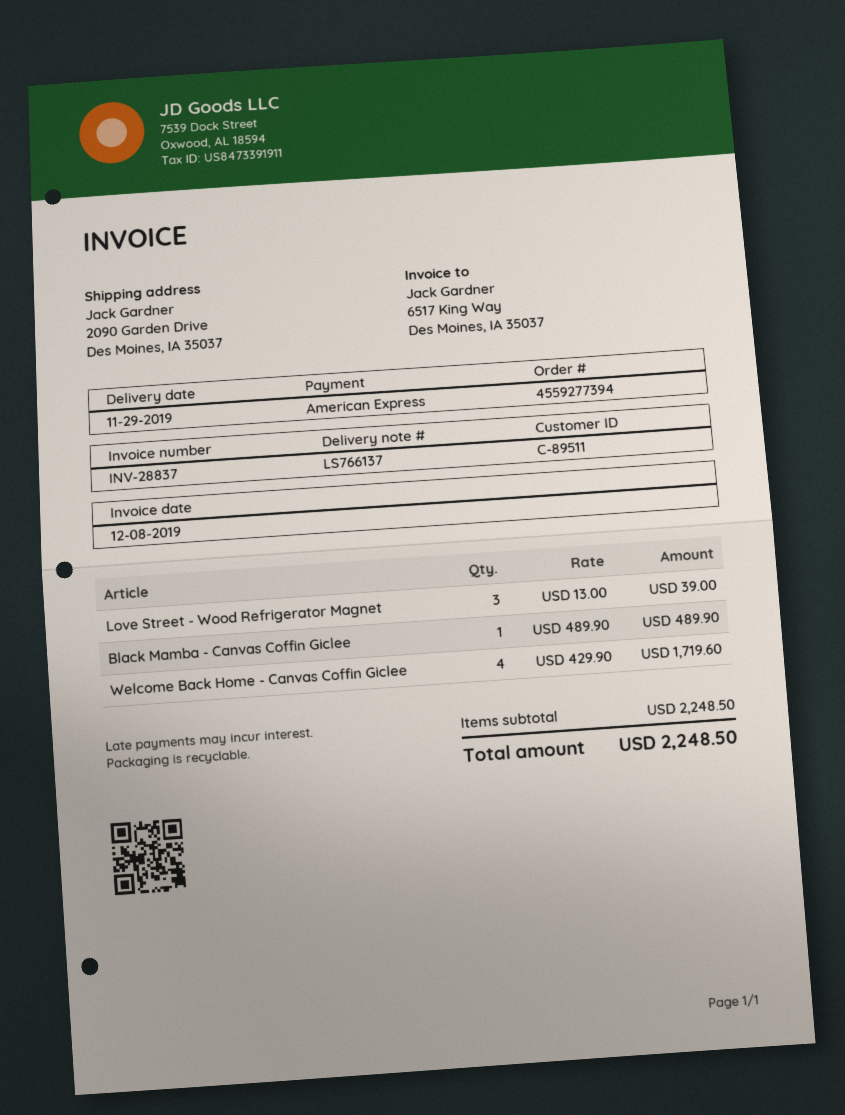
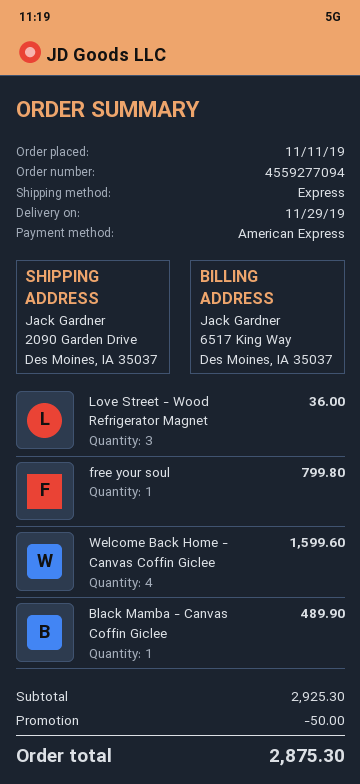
order number: 4559277394 -> 4559277094
Love Street - Wood Refrigerator Magnet: 3 for 39.00 -> 3 for 36.00
Welcome Back Home - Canvas Coffin Giclee: 4 for 1719.60 -> 4 for 1599.60
free your soul: none -> 1 for 799.80
subtotal: 2248.50 -> 2925.30
discount: none -> 50.00
total: 2248.50 -> 2875.30

